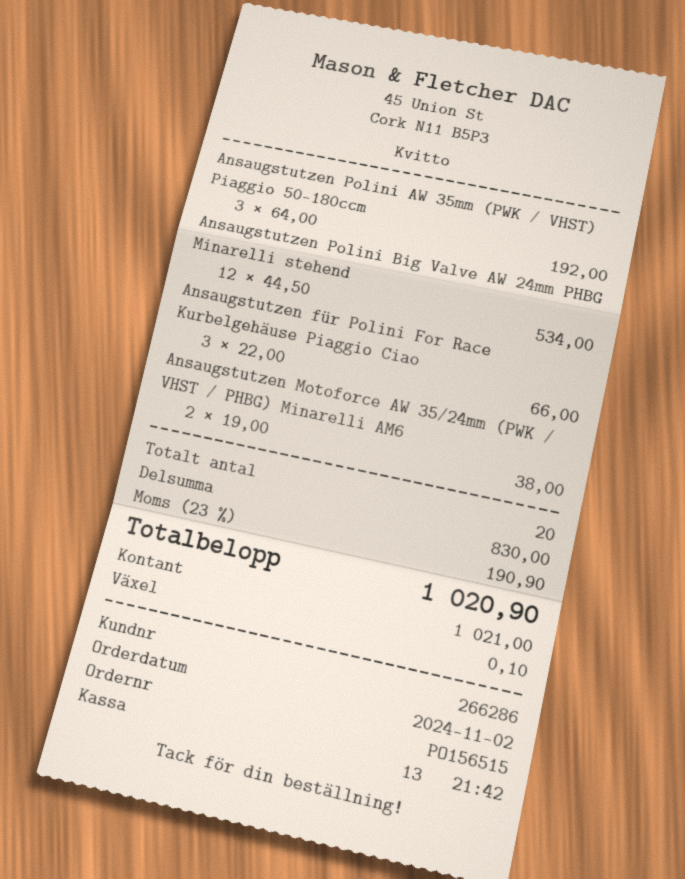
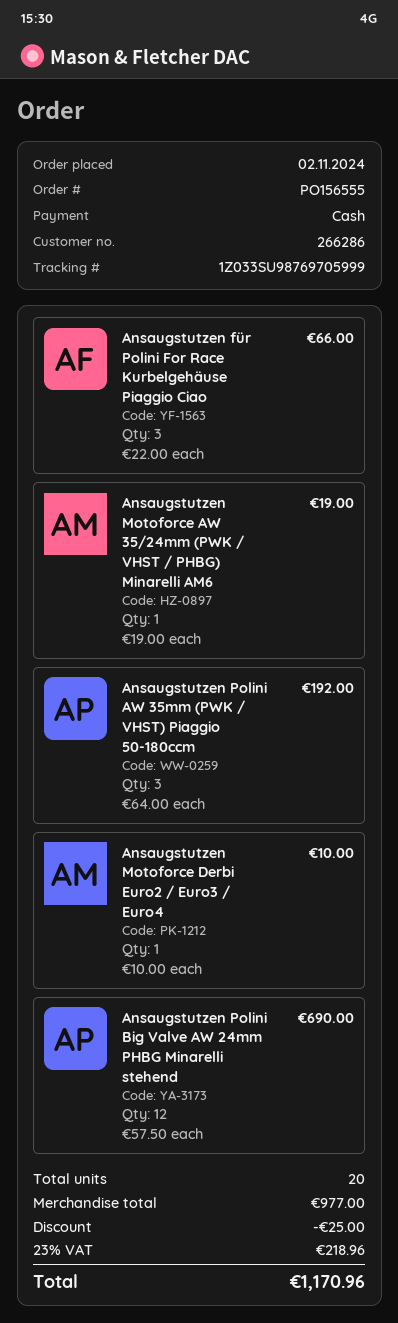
order number: PO156515 -> PO156555
Ansaugstutzen Polini Big Valve AW 24mm PHBG Minarelli stehend: 12 x 44.50 = 534.00 -> 12 x 57.50 = 690.00
Ansaugstutzen Motoforce AW 35/24mm (PWK / VHST / PHBG) Minarelli AM6: 2 x 19.00 = 38.00 -> 1 x 19.00 = 19.00
Ansaugstutzen Motoforce Derbi Euro2 / Euro3 / Euro4: none -> 1 x 10.00 = 10.00
subtotal: 830.00 -> 977.00
discount: none -> 25.00
tax: 23% = 190.90 -> 23% = 218.96
total: 1020.90 -> 1170.96

